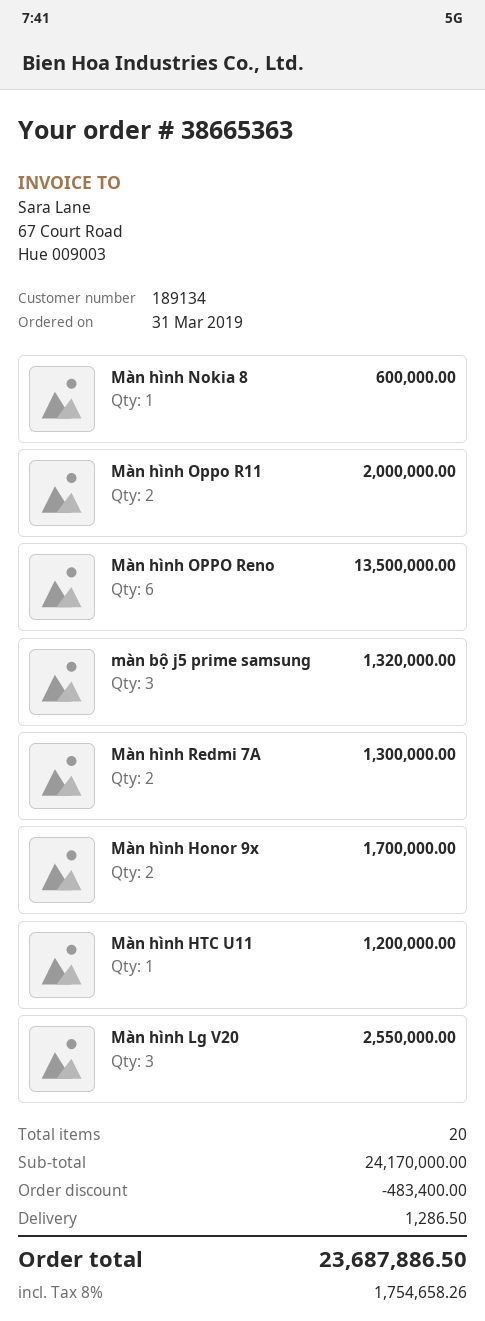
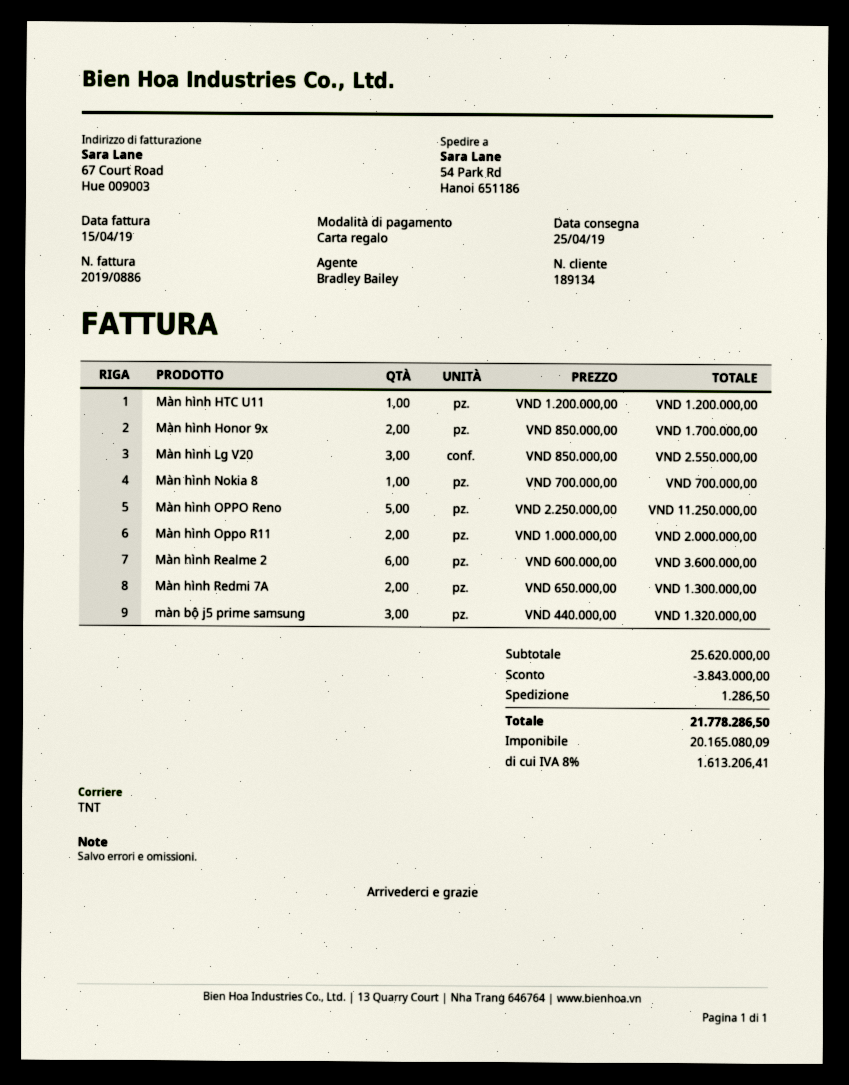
Màn hình Nokia 8: 1 for 600000.00 -> 1 for 700000.00
Màn hình OPPO Reno: 6 for 13500000.00 -> 5 for 11250000.00
Màn hình Realme 2: none -> 6 for 3600000.00
subtotal: 24170000.00 -> 25620000.00
discount: 483400.00 -> 3843000.00
tax: 8% = 1754658.26 -> 8% = 1613206.41
total: 23687886.50 -> 21778286.50

